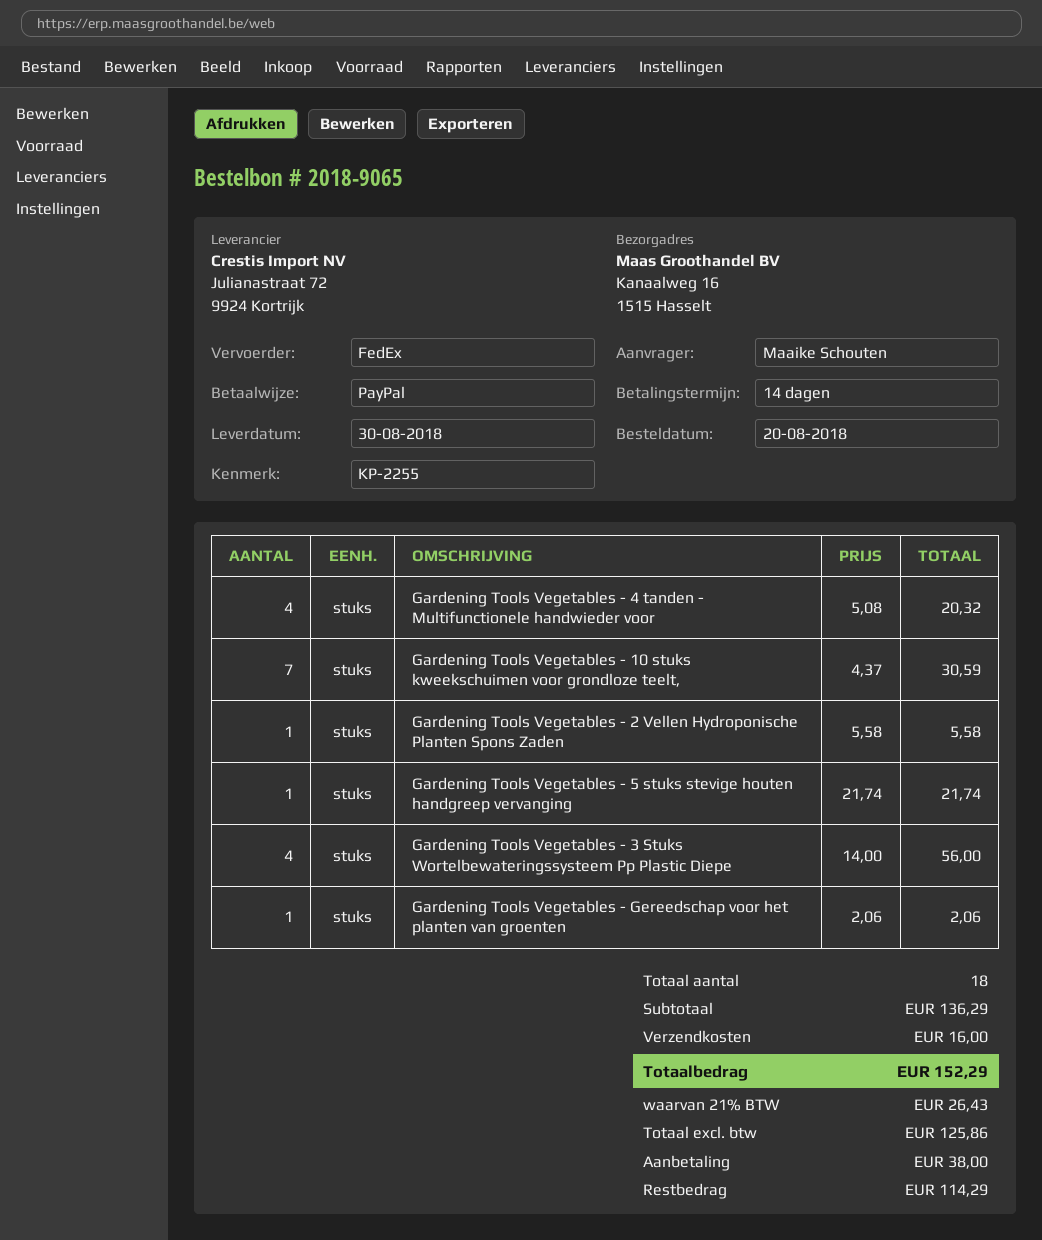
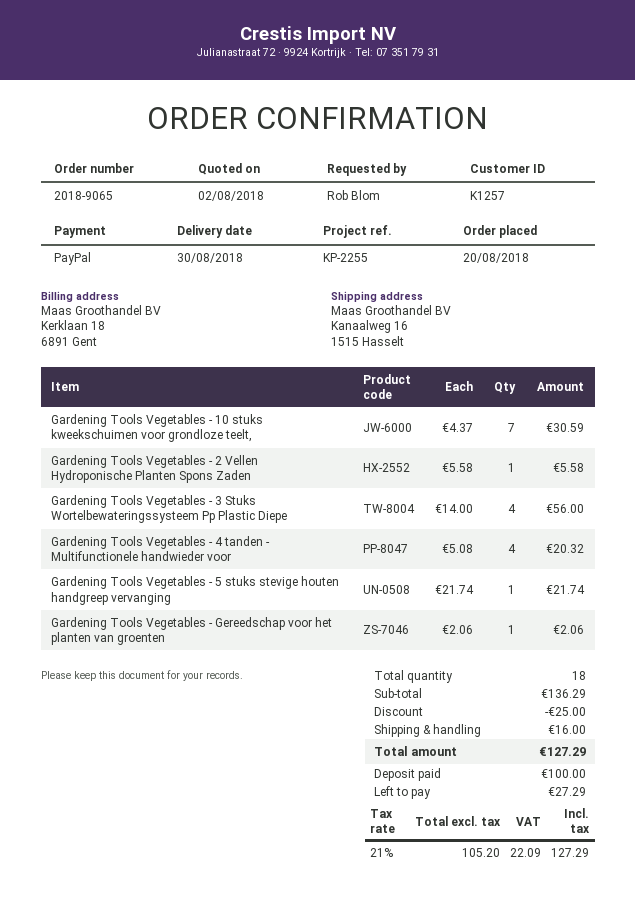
ordered by: Maaike Schouten -> Rob Blom
discount: none -> 25.00
net: 125.86 -> 105.20
tax: 21% = 26.43 -> 21% = 22.09
total: 152.29 -> 127.29
deposit: 38.00 -> 100.00
balance: 114.29 -> 27.29

